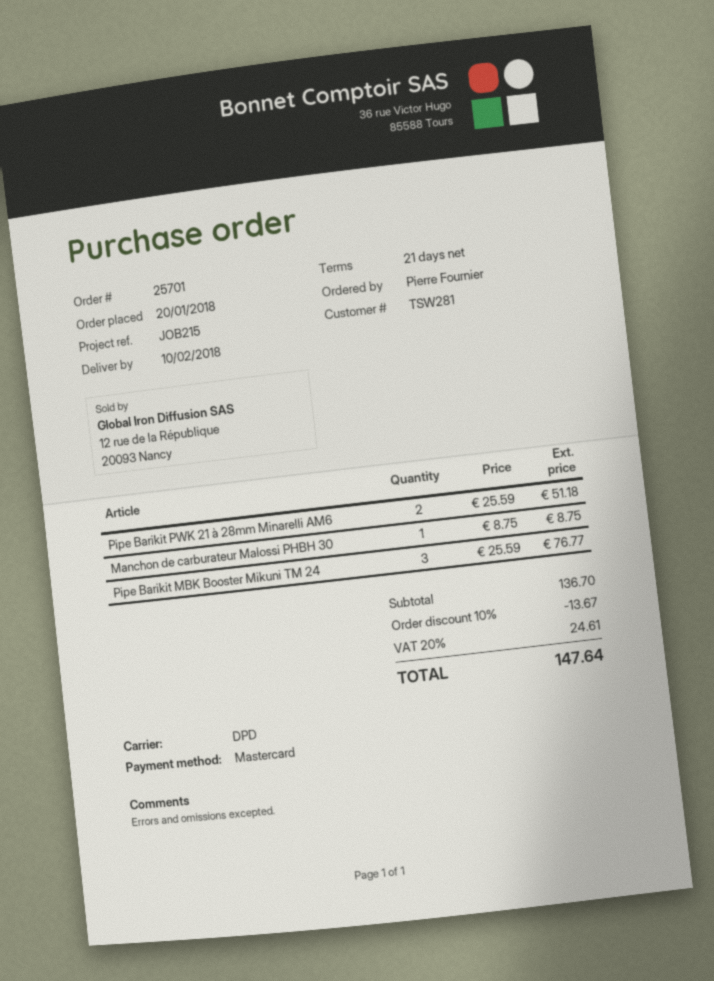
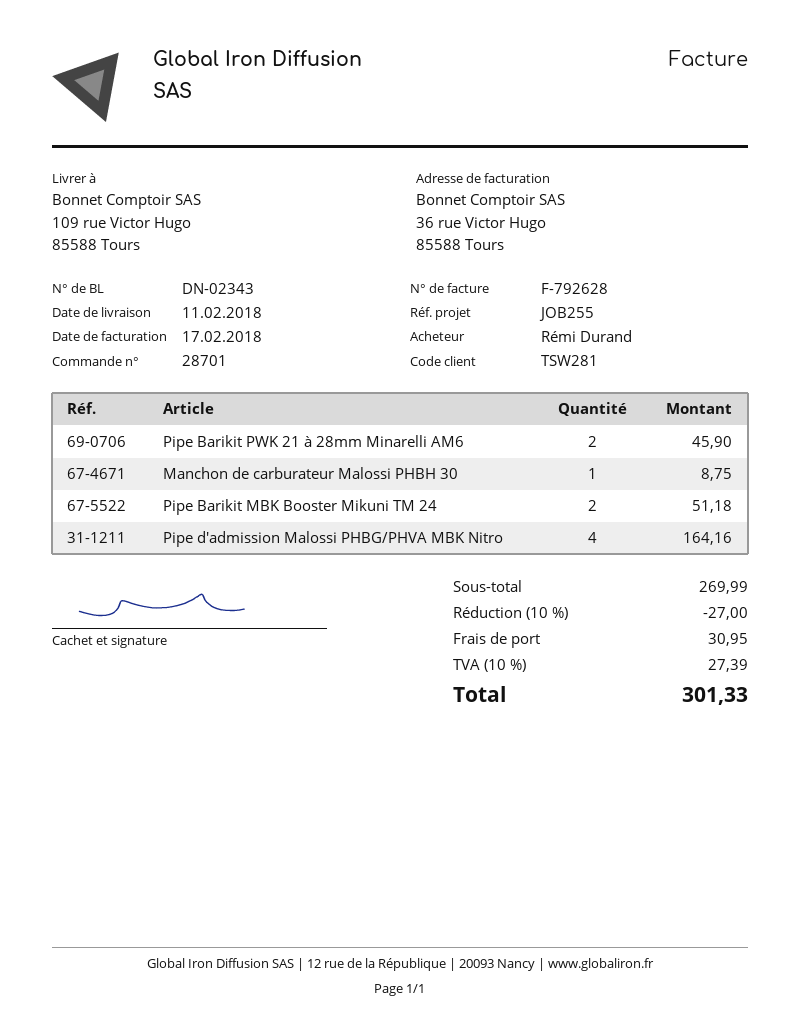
order number: 25701 -> 28701
delivery date: 2018-02-10 -> 2018-02-11
reference: JOB215 -> JOB255
ordered by: Pierre Fournier -> Rémi Durand
Pipe Barikit PWK 21 à 28mm Minarelli AM6: 2 for 51.18 -> 2 for 45.90
Pipe Barikit MBK Booster Mikuni TM 24: 3 for 76.77 -> 2 for 51.18
Pipe d'admission Malossi PHBG/PHVA MBK Nitro: none -> 4 for 164.16
subtotal: 136.70 -> 269.99
discount: 10% = 13.67 -> 10% = 27.00
shipping: none -> 30.95
tax: 20% = 24.61 -> 10% = 27.39
total: 147.64 -> 301.33

